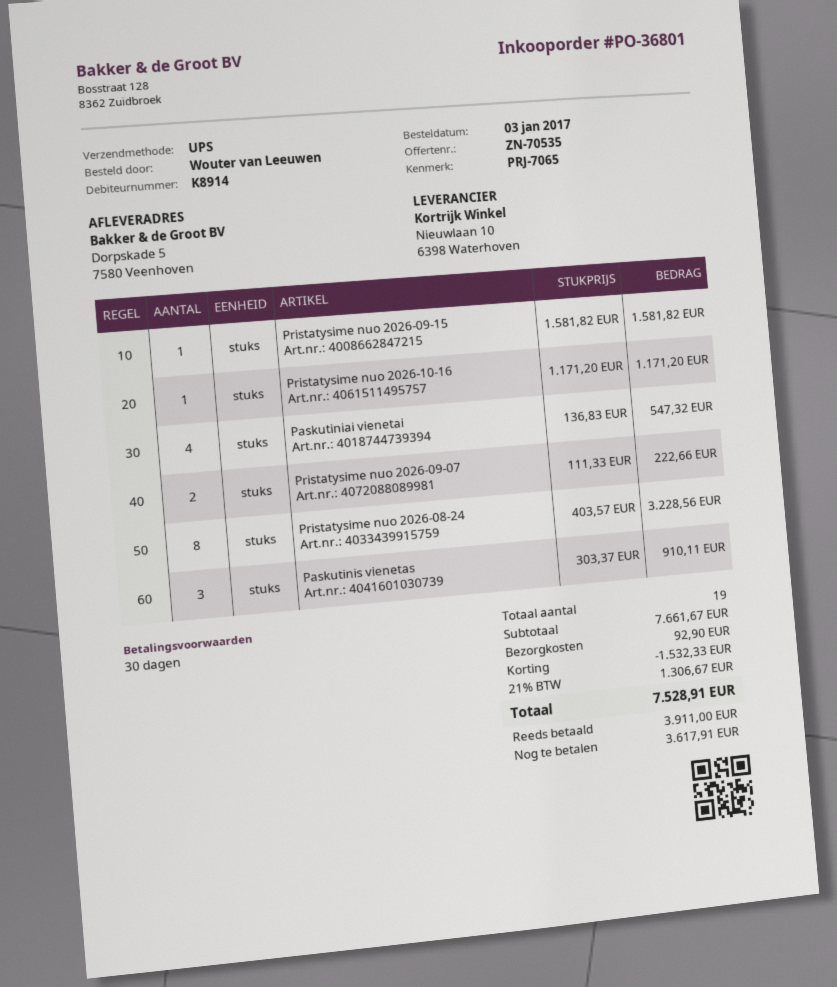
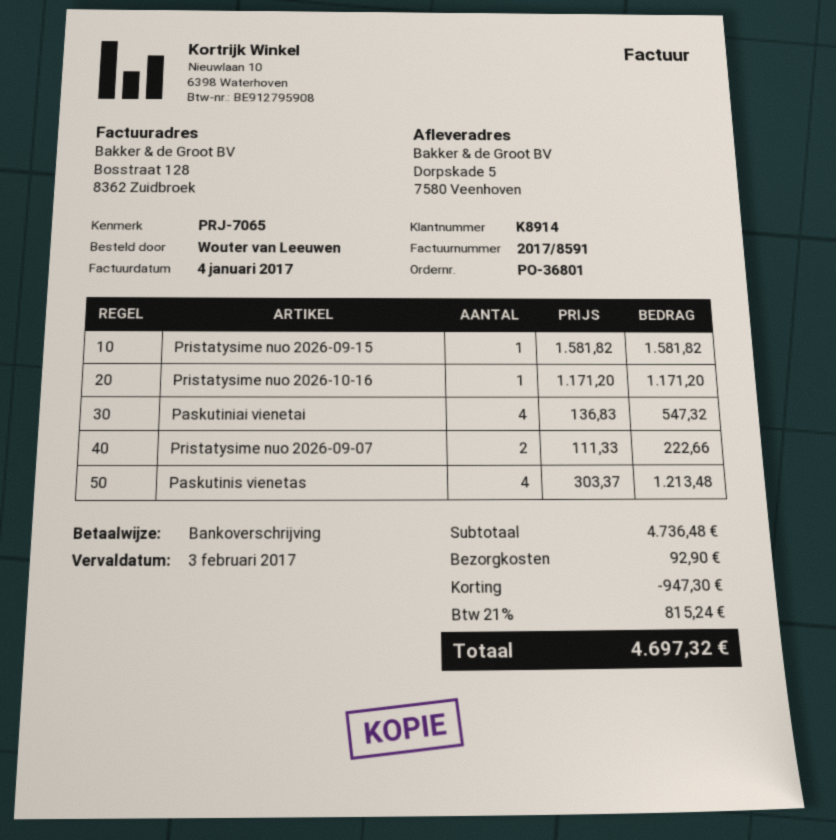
Pristatysime nuo 2026‑08‑24: 8 x 403.57 = 3228.56 -> none
Paskutinis vienetas: 3 x 303.37 = 910.11 -> 4 x 303.37 = 1213.48
subtotal: 7661.67 -> 4736.48
discount: 1532.33 -> 947.30
tax: 21% = 1306.67 -> 21% = 815.24
total: 7528.91 -> 4697.32

